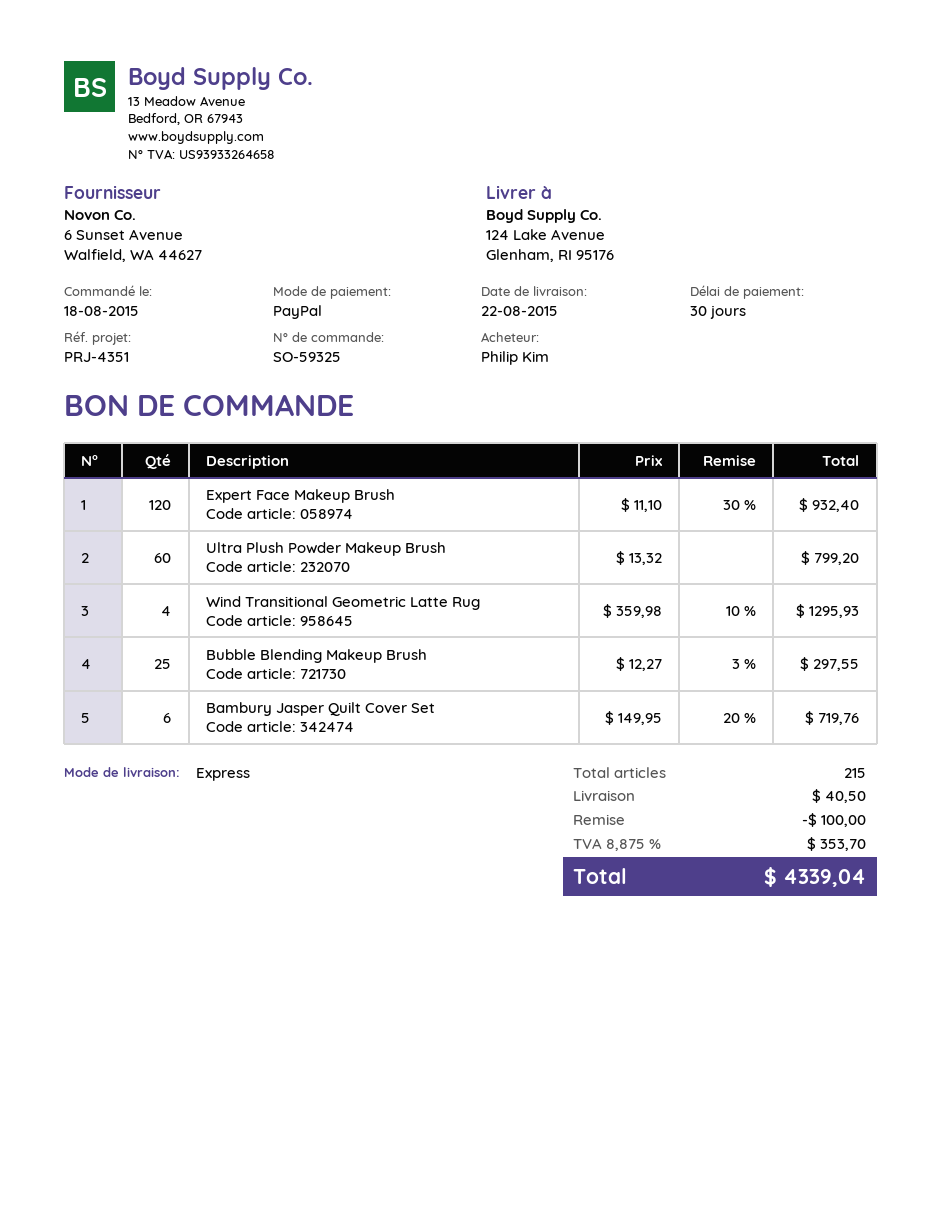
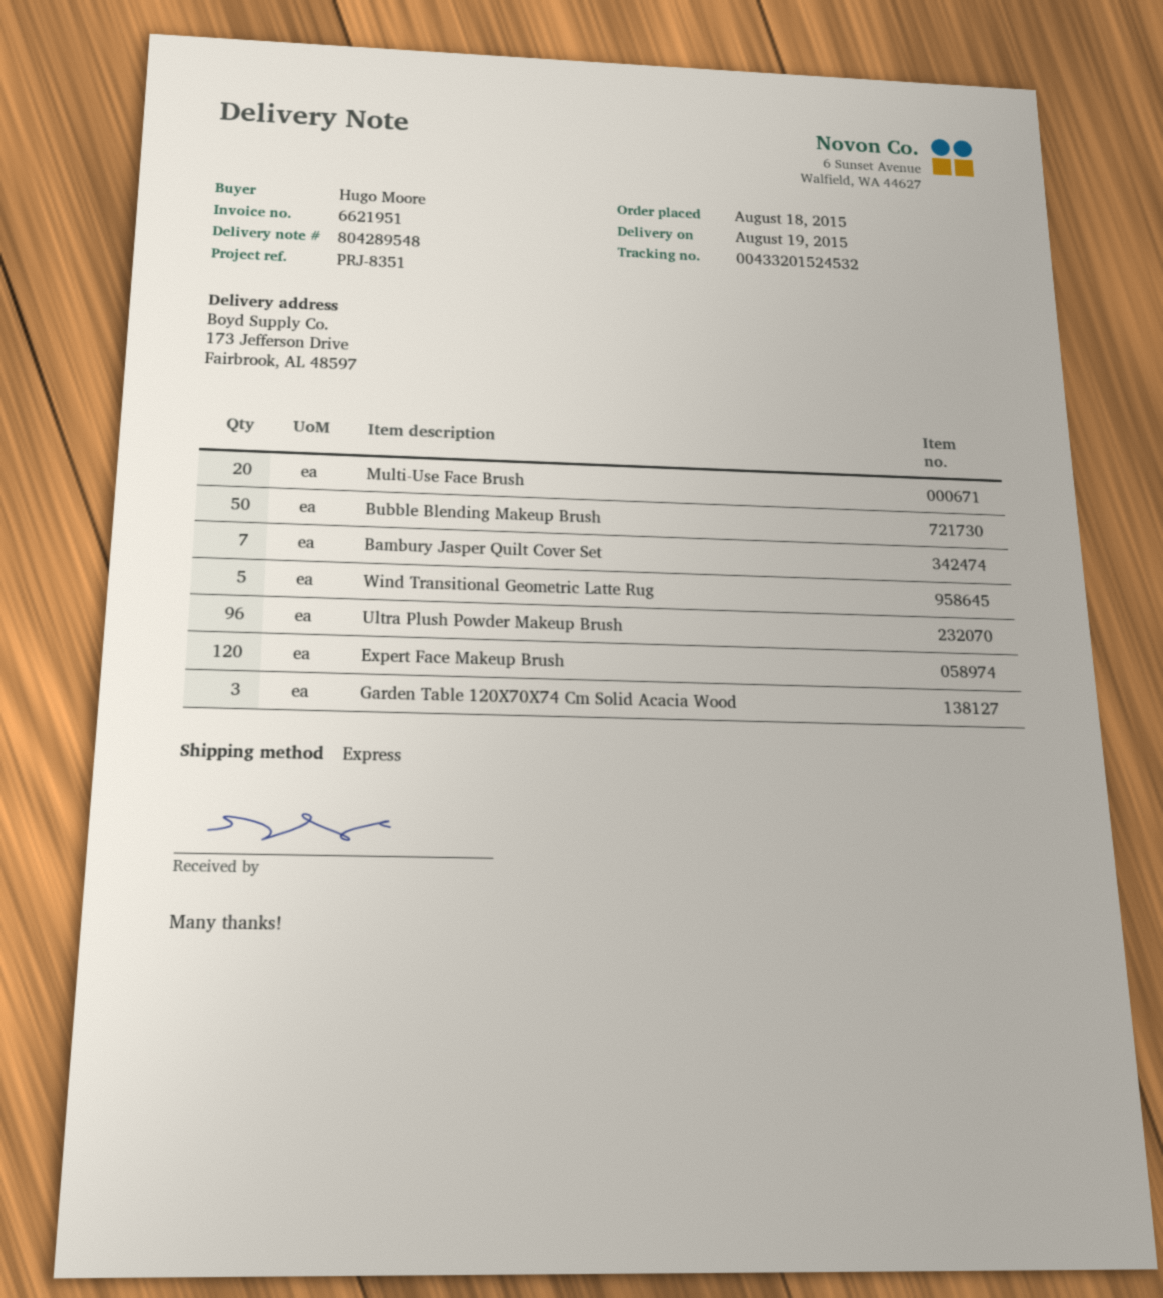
delivery date: 2015-08-22 -> 2015-08-19
reference: PRJ-4351 -> PRJ-8351
ordered by: Philip Kim -> Hugo Moore
ship to: 124 Lake Avenue, Glenham, RI 95176 -> 173 Jefferson Drive, Fairbrook, AL 48597
Ultra Plush Powder Makeup Brush: 60 -> 96
Wind Transitional Geometric Latte Rug: 4 -> 5
Bubble Blending Makeup Brush: 25 -> 50
Bambury Jasper Quilt Cover Set: 6 -> 7
Multi-Use Face Brush: none -> 20
Garden Table 120X70X74 Cm Solid Acacia Wood: none -> 3

